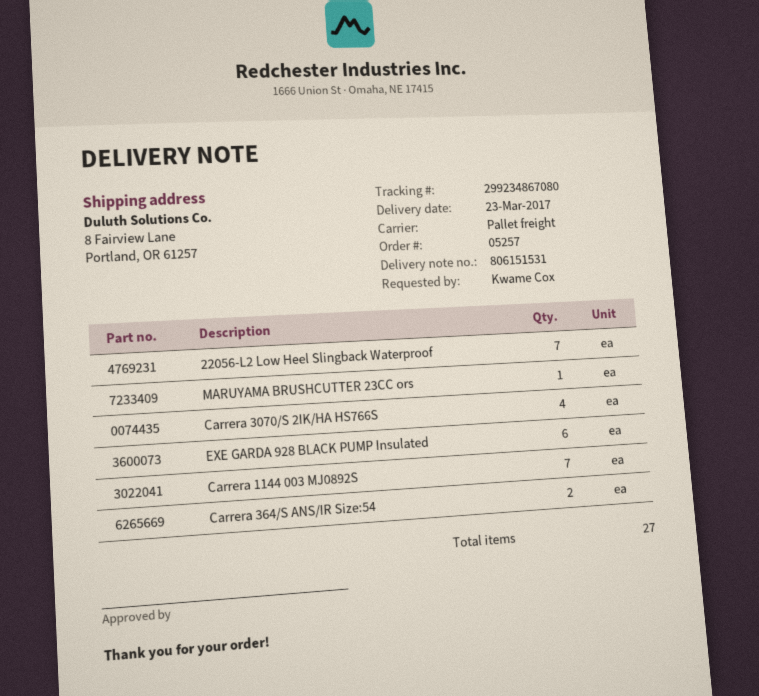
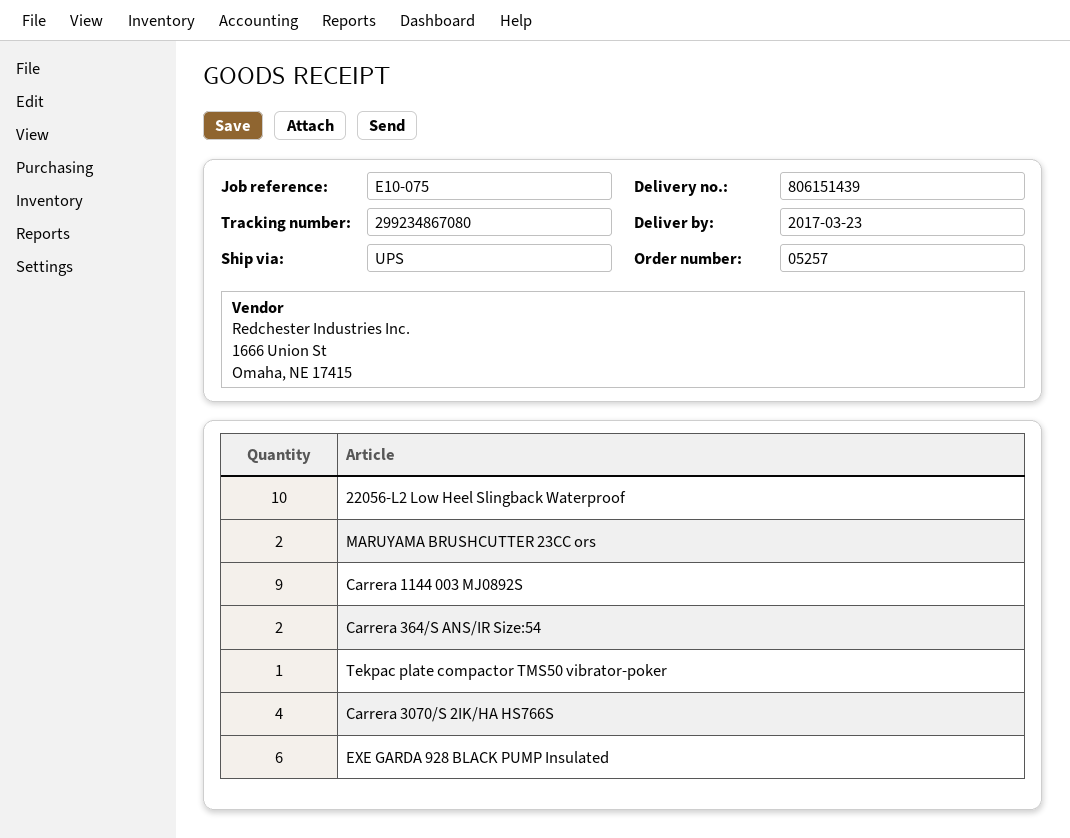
delivery note number: 806151531 -> 806151439
shipping method: pallet freight -> UPS
22056-L2 Low Heel Slingback Waterproof: 7 -> 10
MARUYAMA BRUSHCUTTER 23CC ors: 1 -> 2
Carrera 1144 003 MJ0892S: 7 -> 9
Tekpac plate compactor TMS50 vibrator-poker: none -> 1

